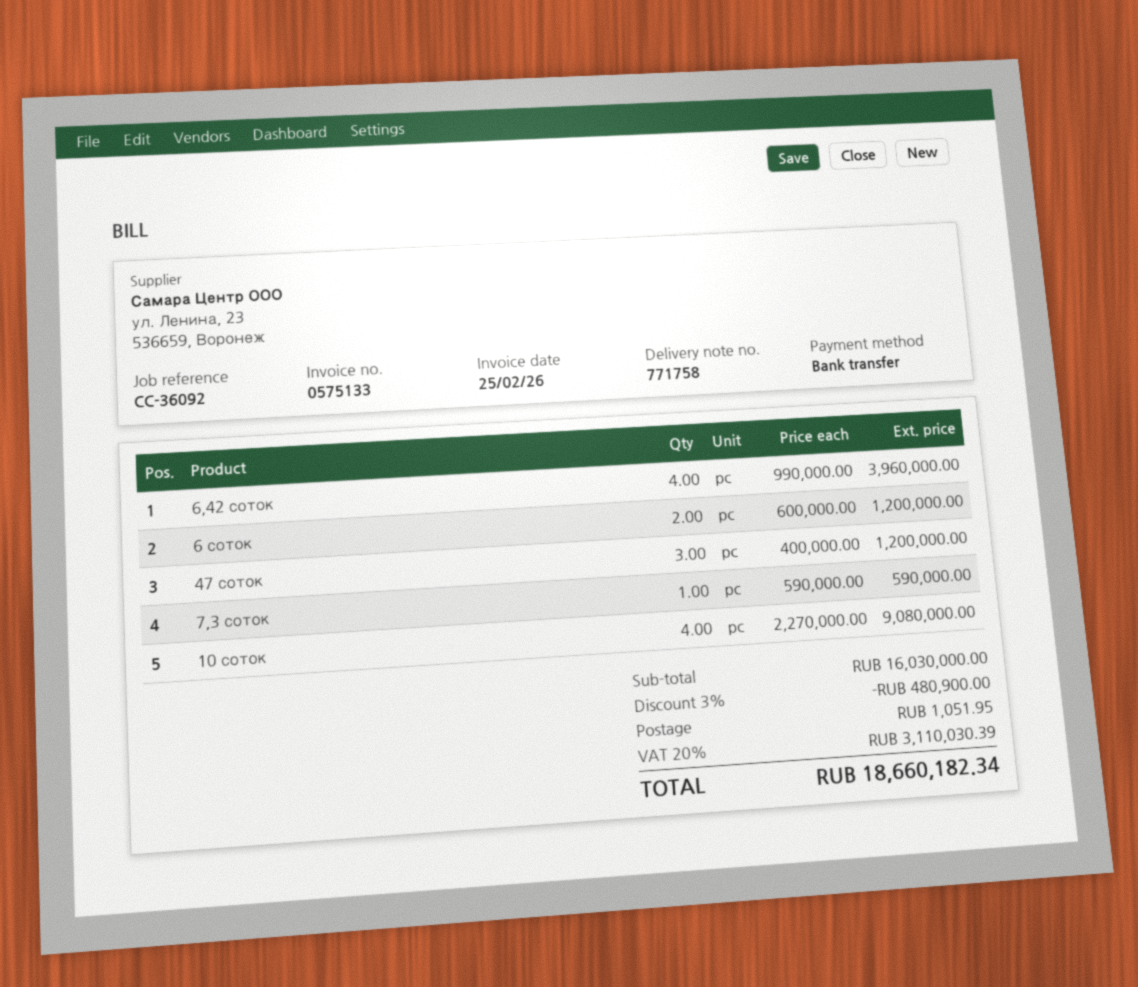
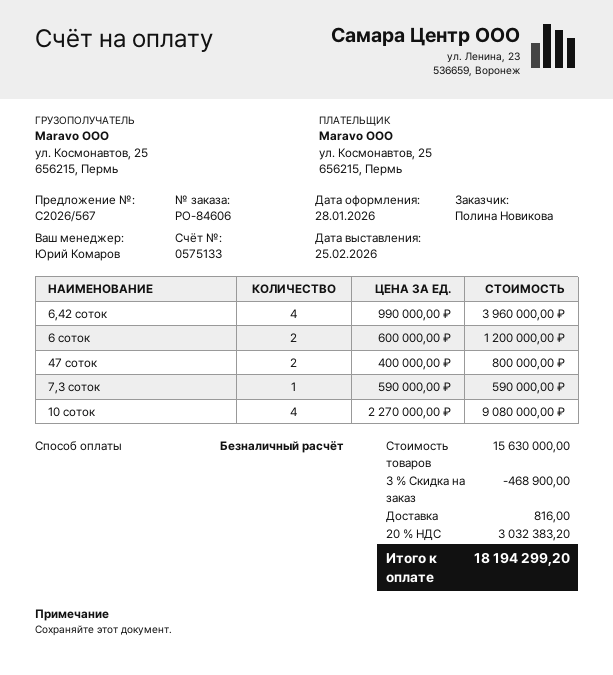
47 соток: 3 x 400000.00 = 1200000.00 -> 2 x 400000.00 = 800000.00
subtotal: 16030000.00 -> 15630000.00
discount: 3% = 480900.00 -> 3% = 468900.00
shipping: 1051.95 -> 816.00
tax: 20% = 3110030.39 -> 20% = 3032383.20
total: 18660182.34 -> 18194299.20

